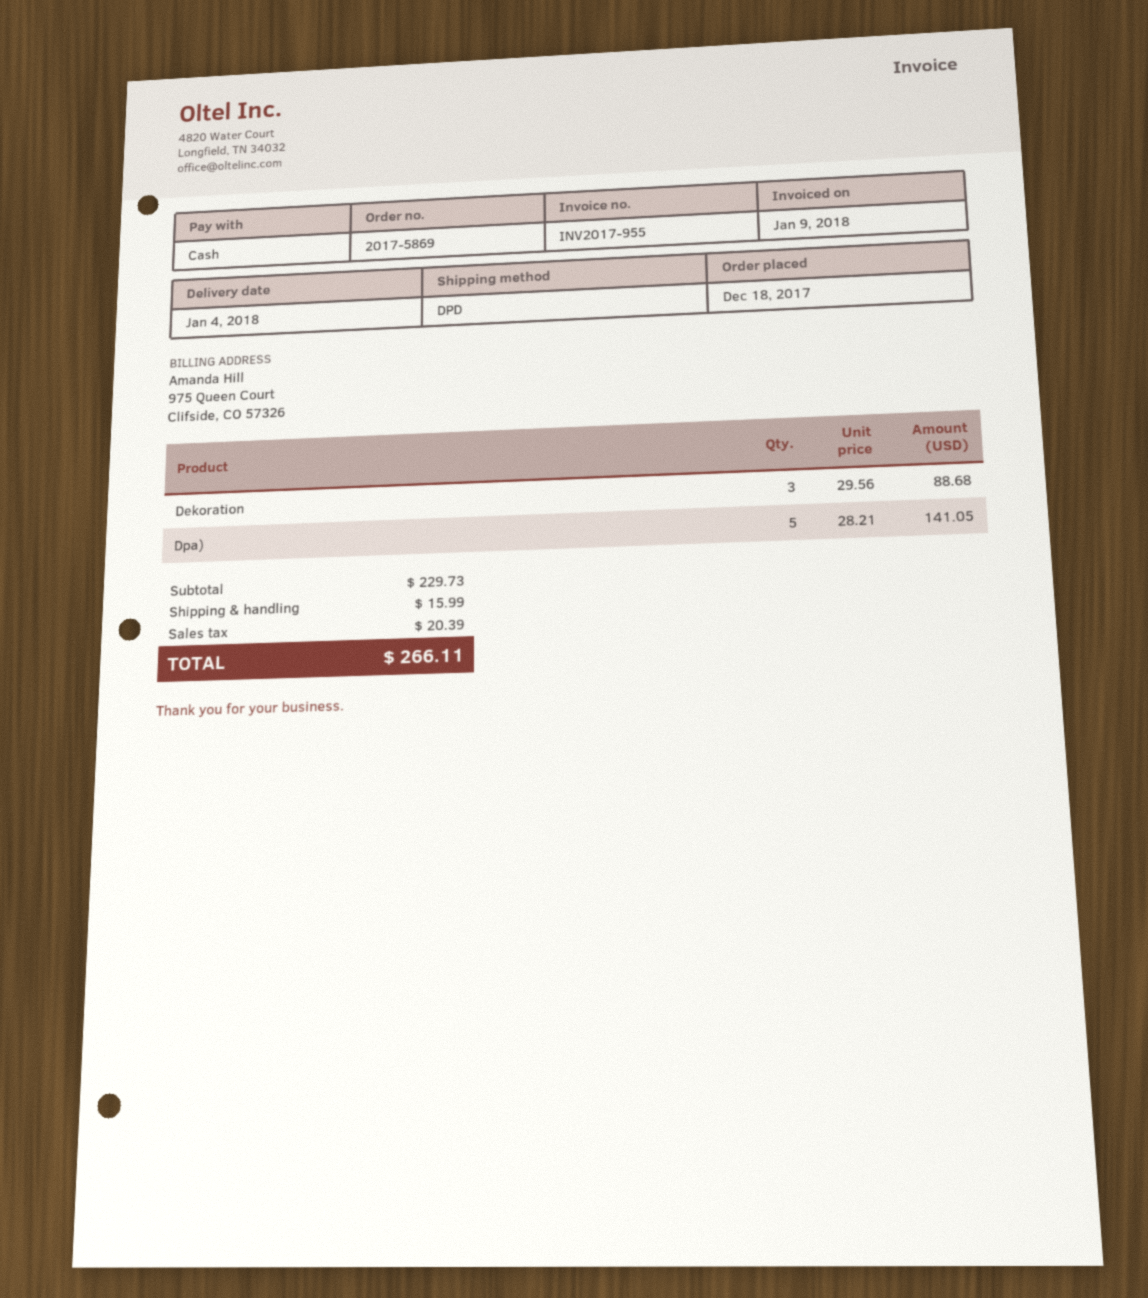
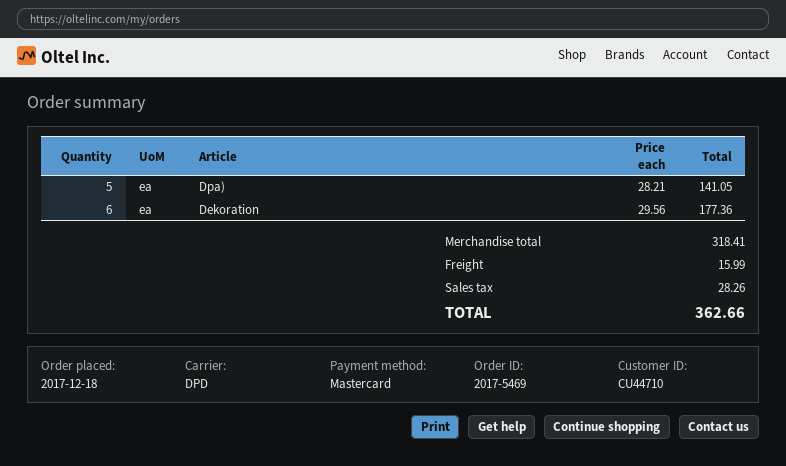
order number: 2017-5869 -> 2017-5469
payment method: cash -> Mastercard
Dekoration: 3 x 29.56 = 88.68 -> 6 x 29.56 = 177.36
subtotal: 229.73 -> 318.41
tax: 20.39 -> 28.26
total: 266.11 -> 362.66

